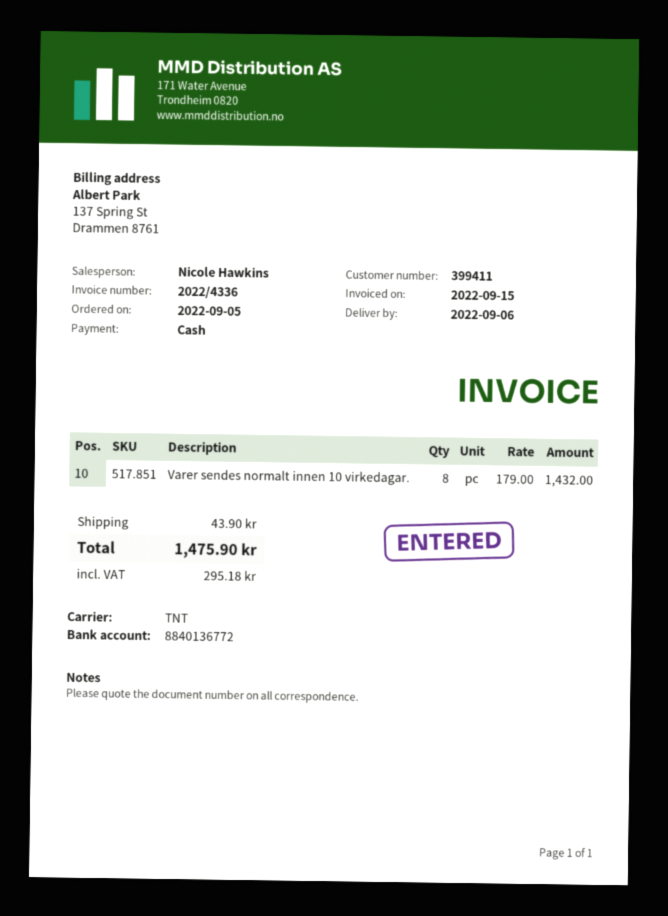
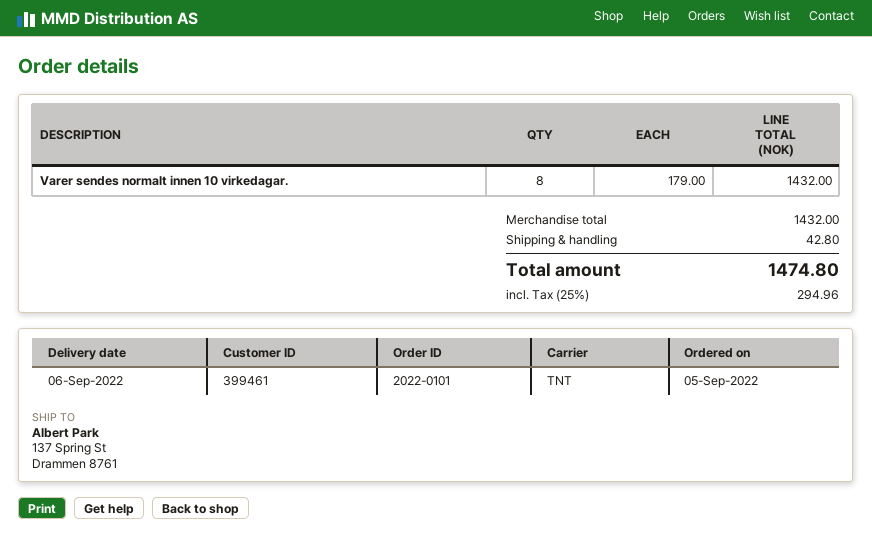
customer number: 399411 -> 399461
shipping: 43.90 -> 42.80
tax: 295.18 -> 294.96
total: 1475.90 -> 1474.80

